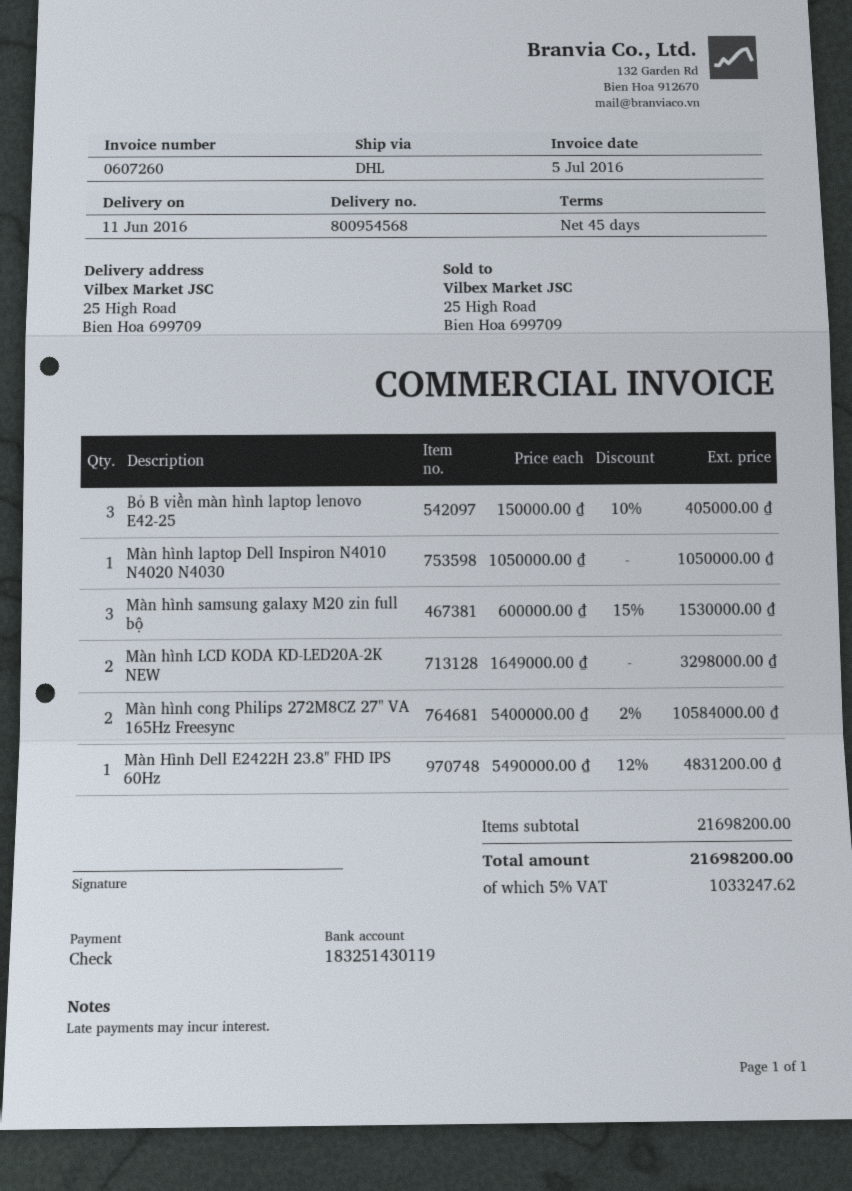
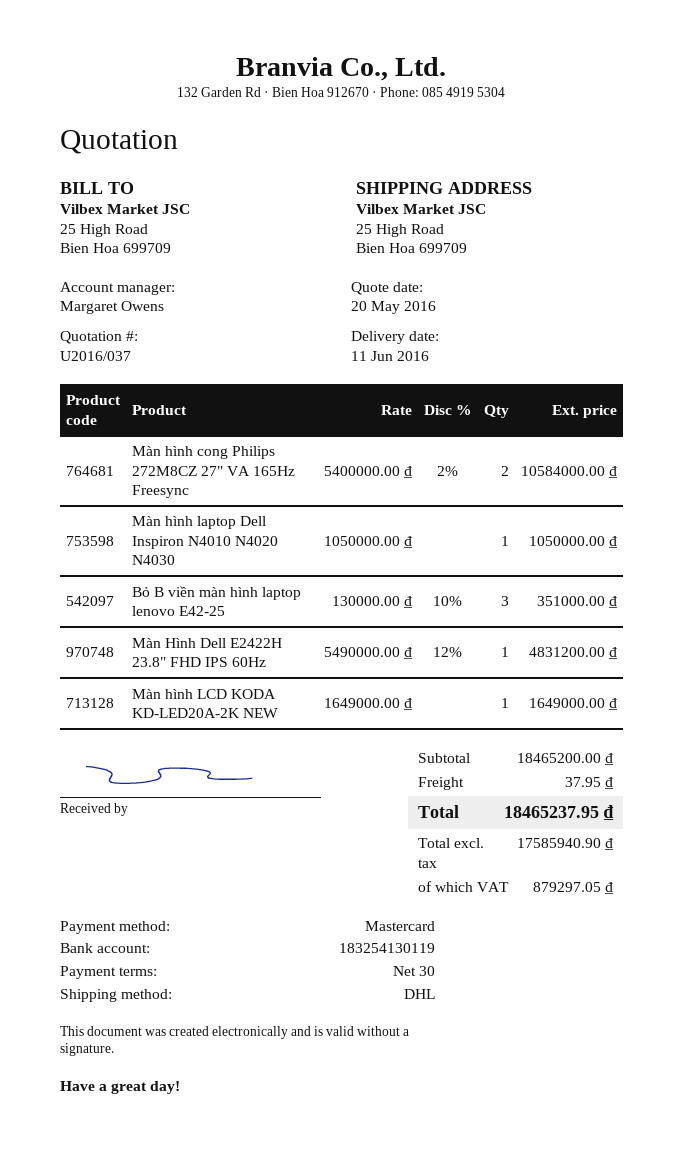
payment terms: 45 days -> 30 days
payment method: cheque -> Mastercard
bank account: 183251430119 -> 183254130119
Bỏ B viền màn hình laptop lenovo E42-25: 3 x 150000.00 - 10% = 405000.00 -> 3 x 130000.00 - 10% = 351000.00
Màn hình samsung galaxy M20 zin full bộ: 3 x 600000.00 - 15% = 1530000.00 -> none
Màn hình LCD KODA KD-LED20A-2K NEW: 2 x 1649000.00 = 3298000.00 -> 1 x 1649000.00 = 1649000.00
subtotal: 21698200.00 -> 18465200.00
shipping: none -> 37.95
tax: 1033247.62 -> 879297.05
total: 21698200.00 -> 18465237.95

